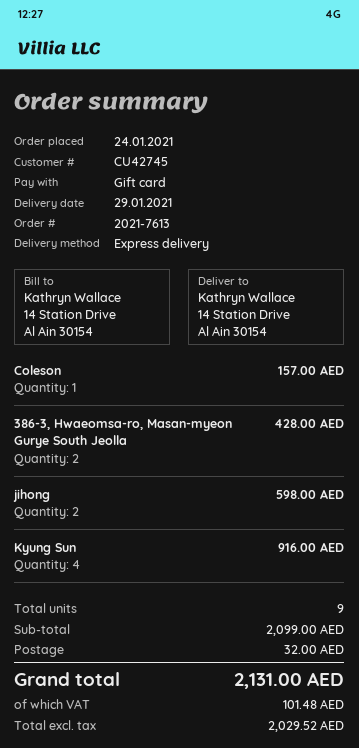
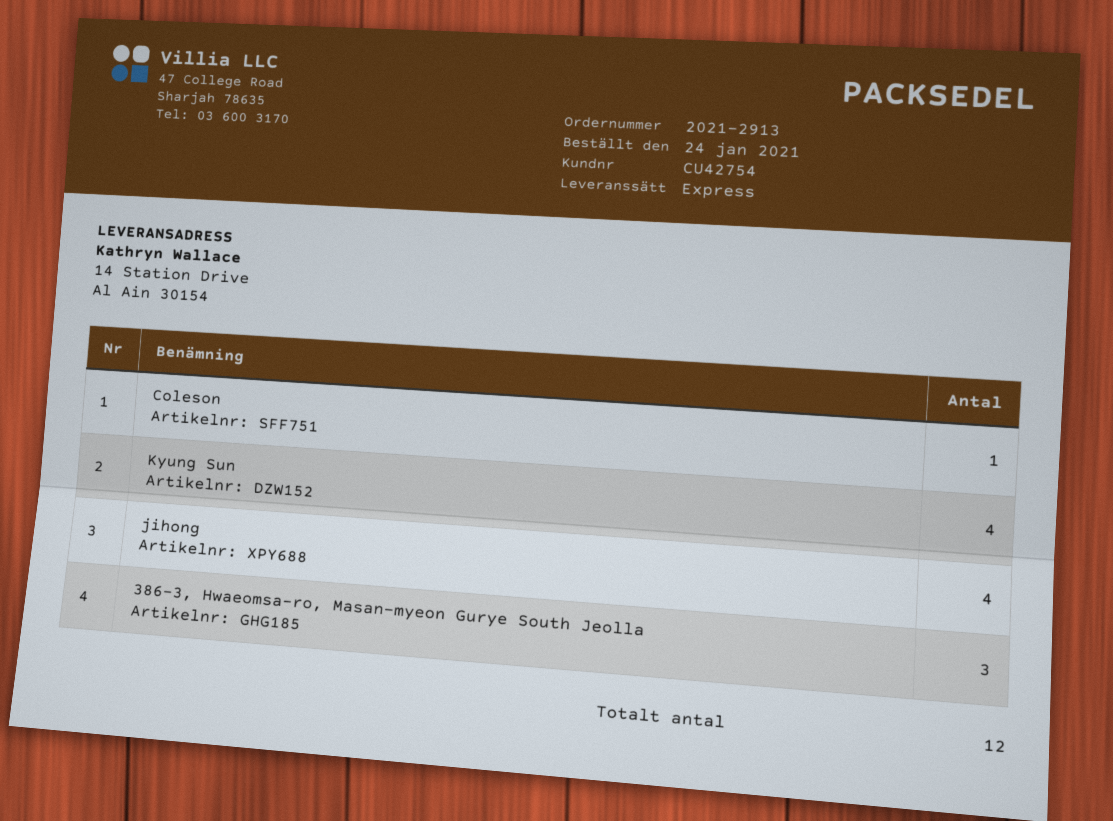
order number: 2021-7613 -> 2021-2913
customer number: CU42745 -> CU42754
386-3, Hwaeomsa-ro, Masan-myeon Gurye South Jeolla: 2 -> 3
jihong: 2 -> 4
total quantity: 9 -> 12

